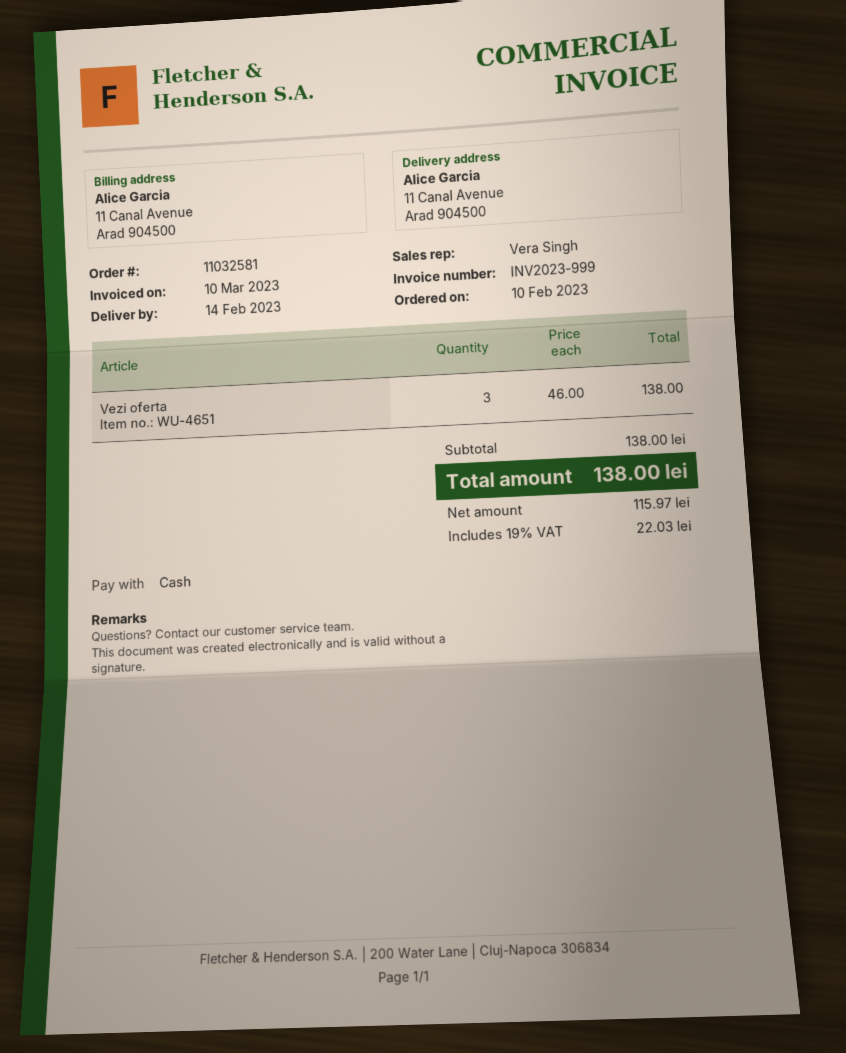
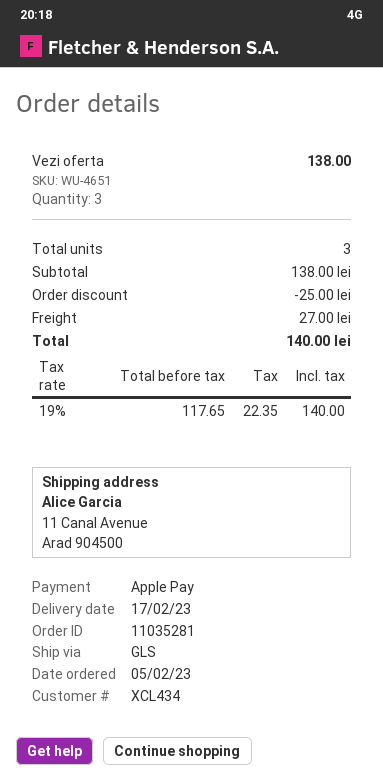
order number: 11032581 -> 11035281
order date: 2023-02-10 -> 2023-02-05
delivery date: 2023-02-14 -> 2023-02-17
payment method: cash -> Apple Pay
discount: none -> 25.00
shipping: none -> 27.00
net: 115.97 -> 117.65
tax: 19% = 22.03 -> 19% = 22.35
total: 138.00 -> 140.00

